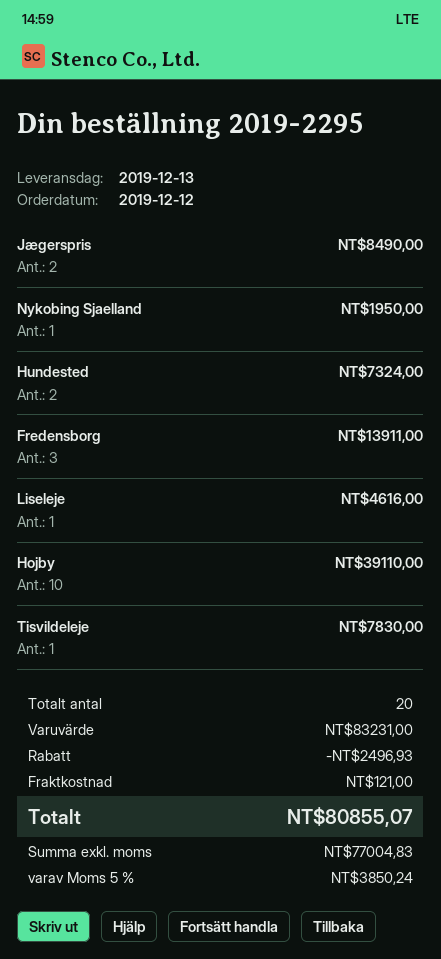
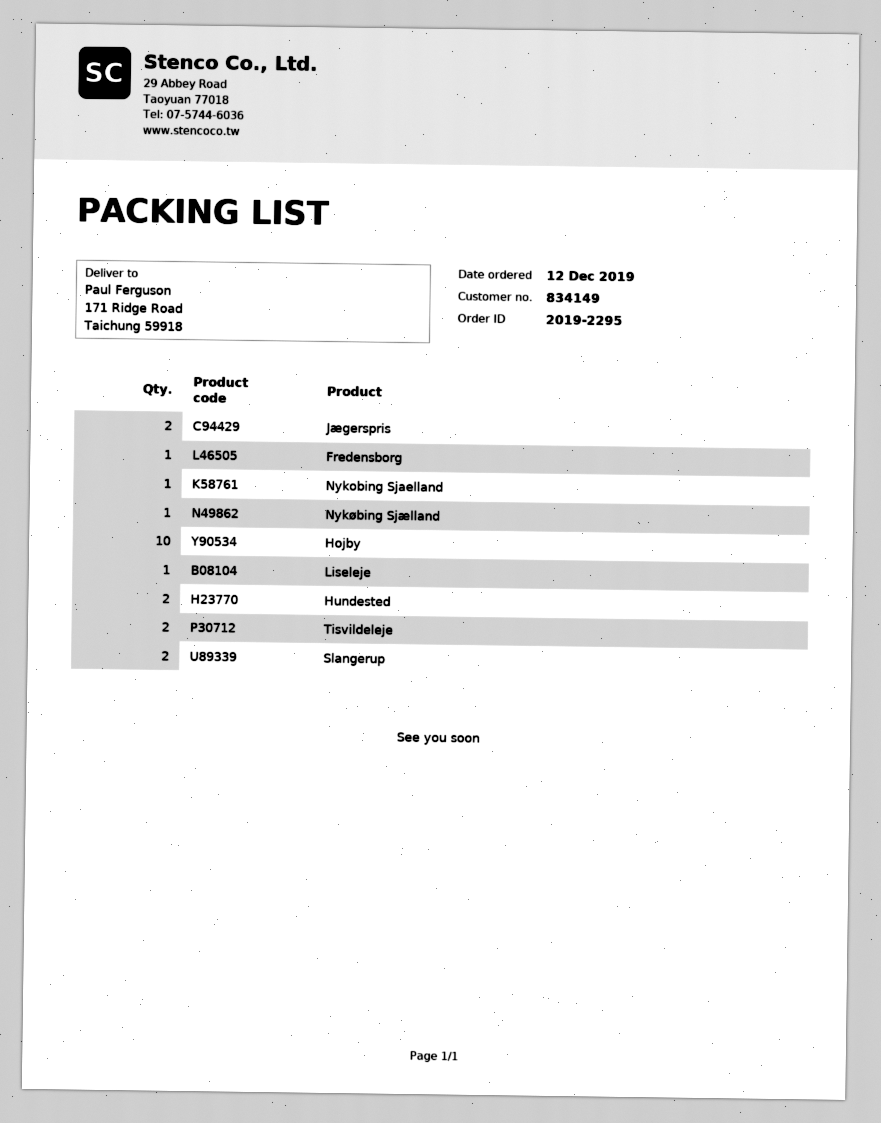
Fredensborg: 3 -> 1
Tisvildeleje: 1 -> 2
Nykøbing Sjælland: none -> 1
Slangerup: none -> 2

